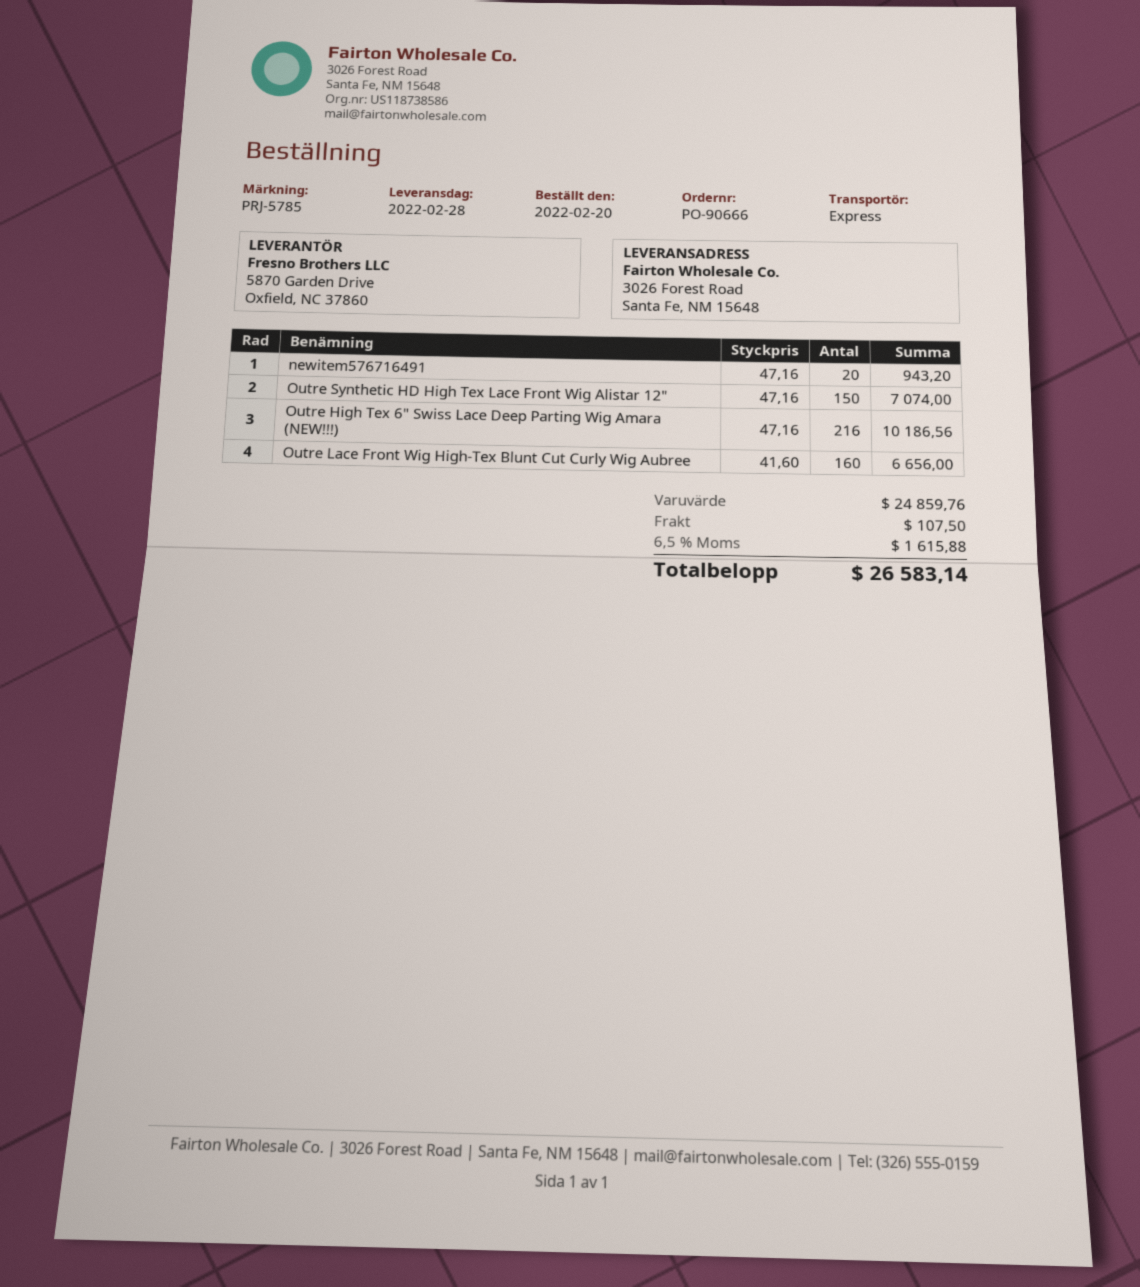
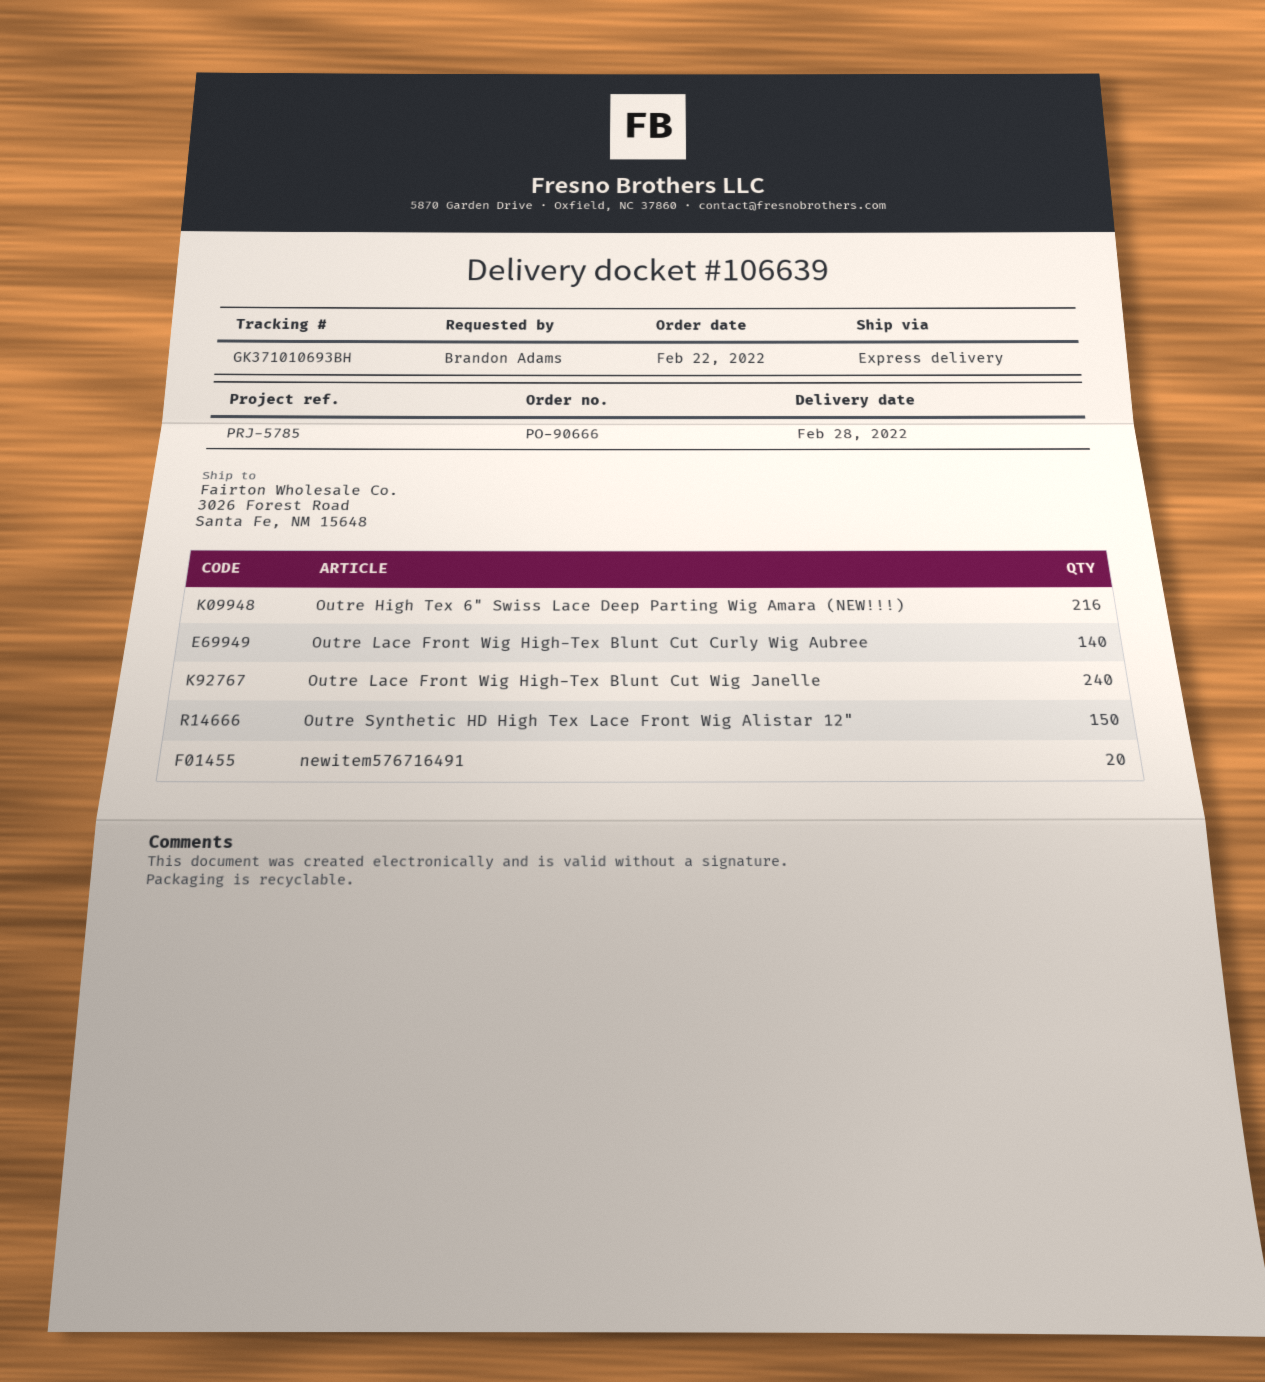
order date: 2022-02-20 -> 2022-02-22
Outre Lace Front Wig High-Tex Blunt Cut Curly Wig Aubree: 160 -> 140
Outre Lace Front Wig High-Tex Blunt Cut Wig Janelle: none -> 240

